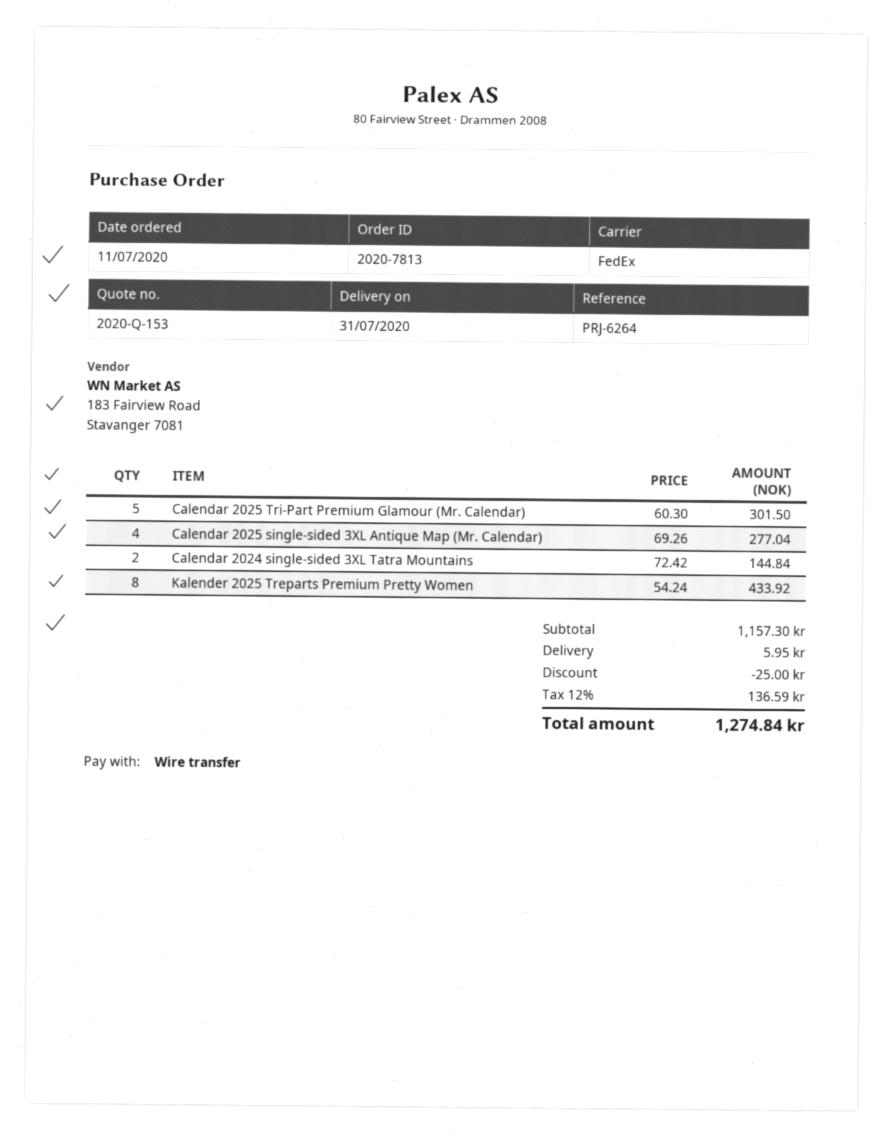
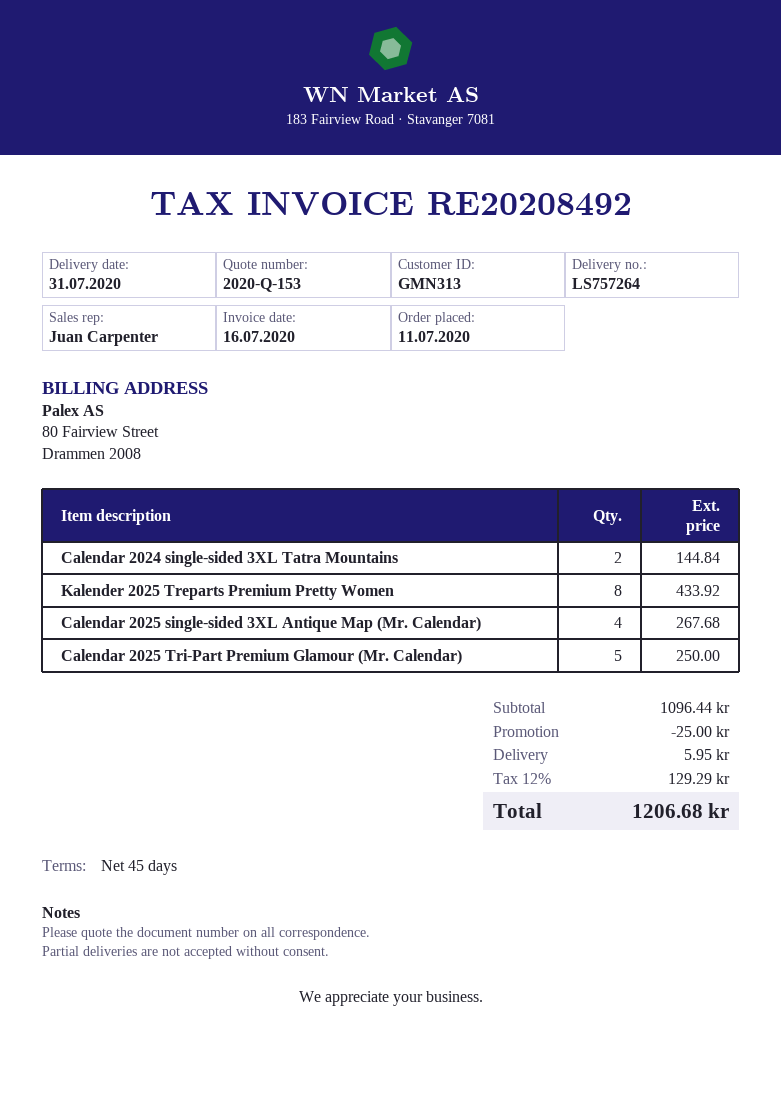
Calendar 2025 Tri-Part Premium Glamour (Mr. Calendar): 5 for 301.50 -> 5 for 250.00
Calendar 2025 single-sided 3XL Antique Map (Mr. Calendar): 4 for 277.04 -> 4 for 267.68
subtotal: 1157.30 -> 1096.44
tax: 12% = 136.59 -> 12% = 129.29
total: 1274.84 -> 1206.68

